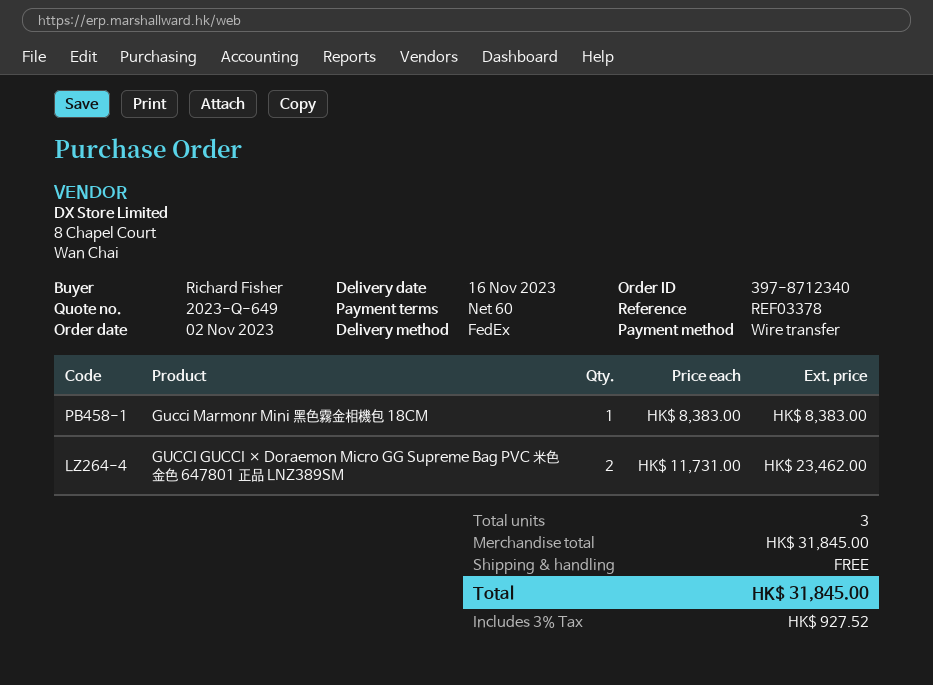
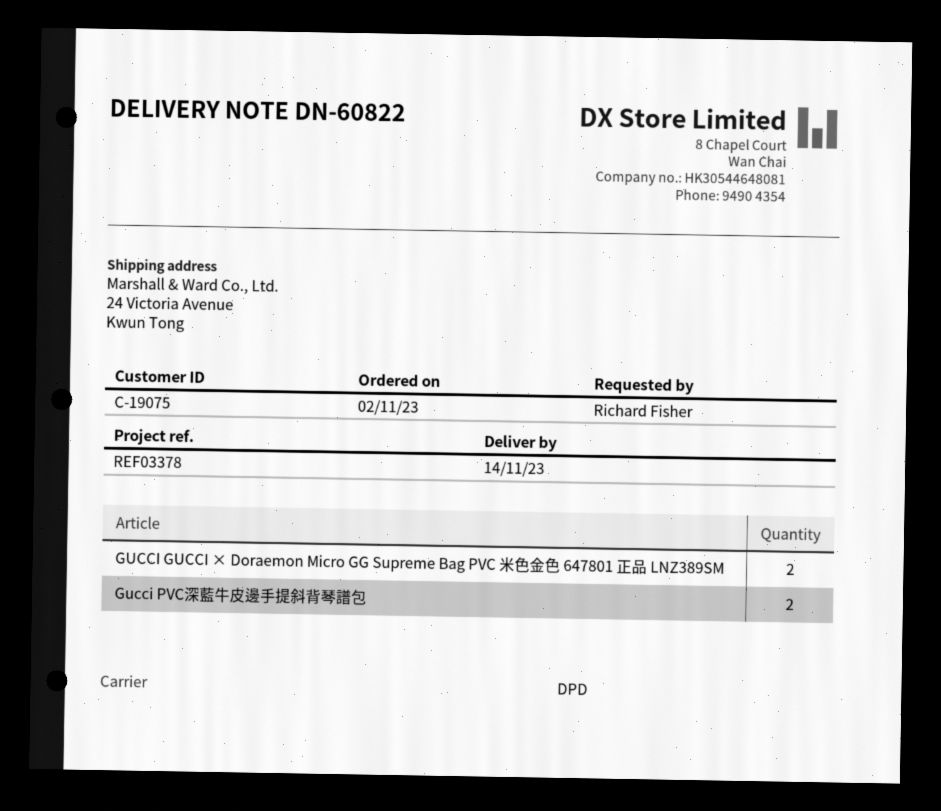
delivery date: 2023-11-16 -> 2023-11-14
shipping method: FedEx -> DPD
Gucci Marmonr Mini 黑色霧金相機包 18CM: 1 -> none
Gucci PVC深藍牛皮邊手提斜背琴譜包: none -> 2

